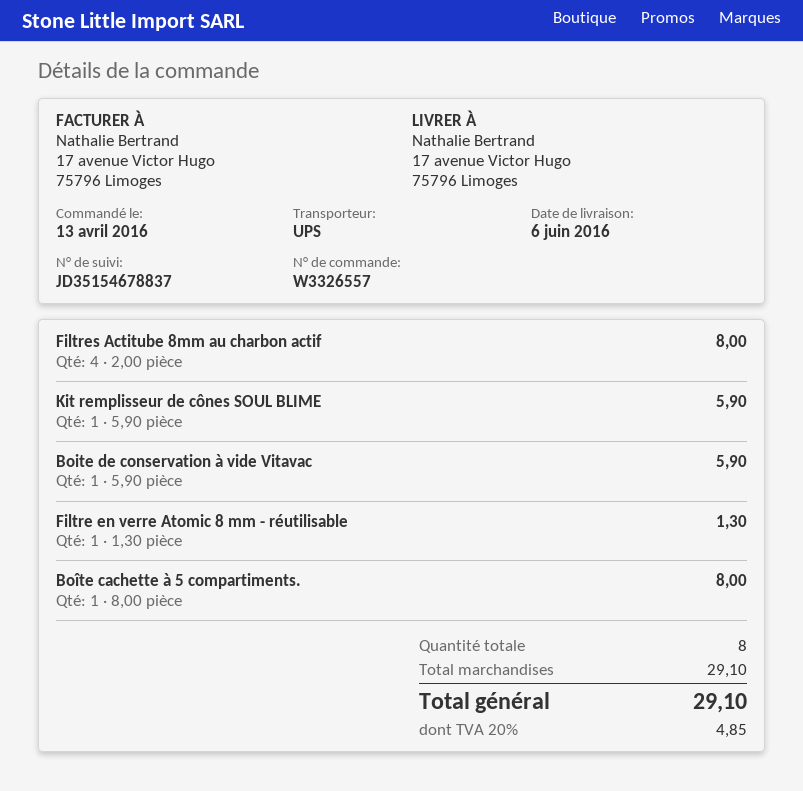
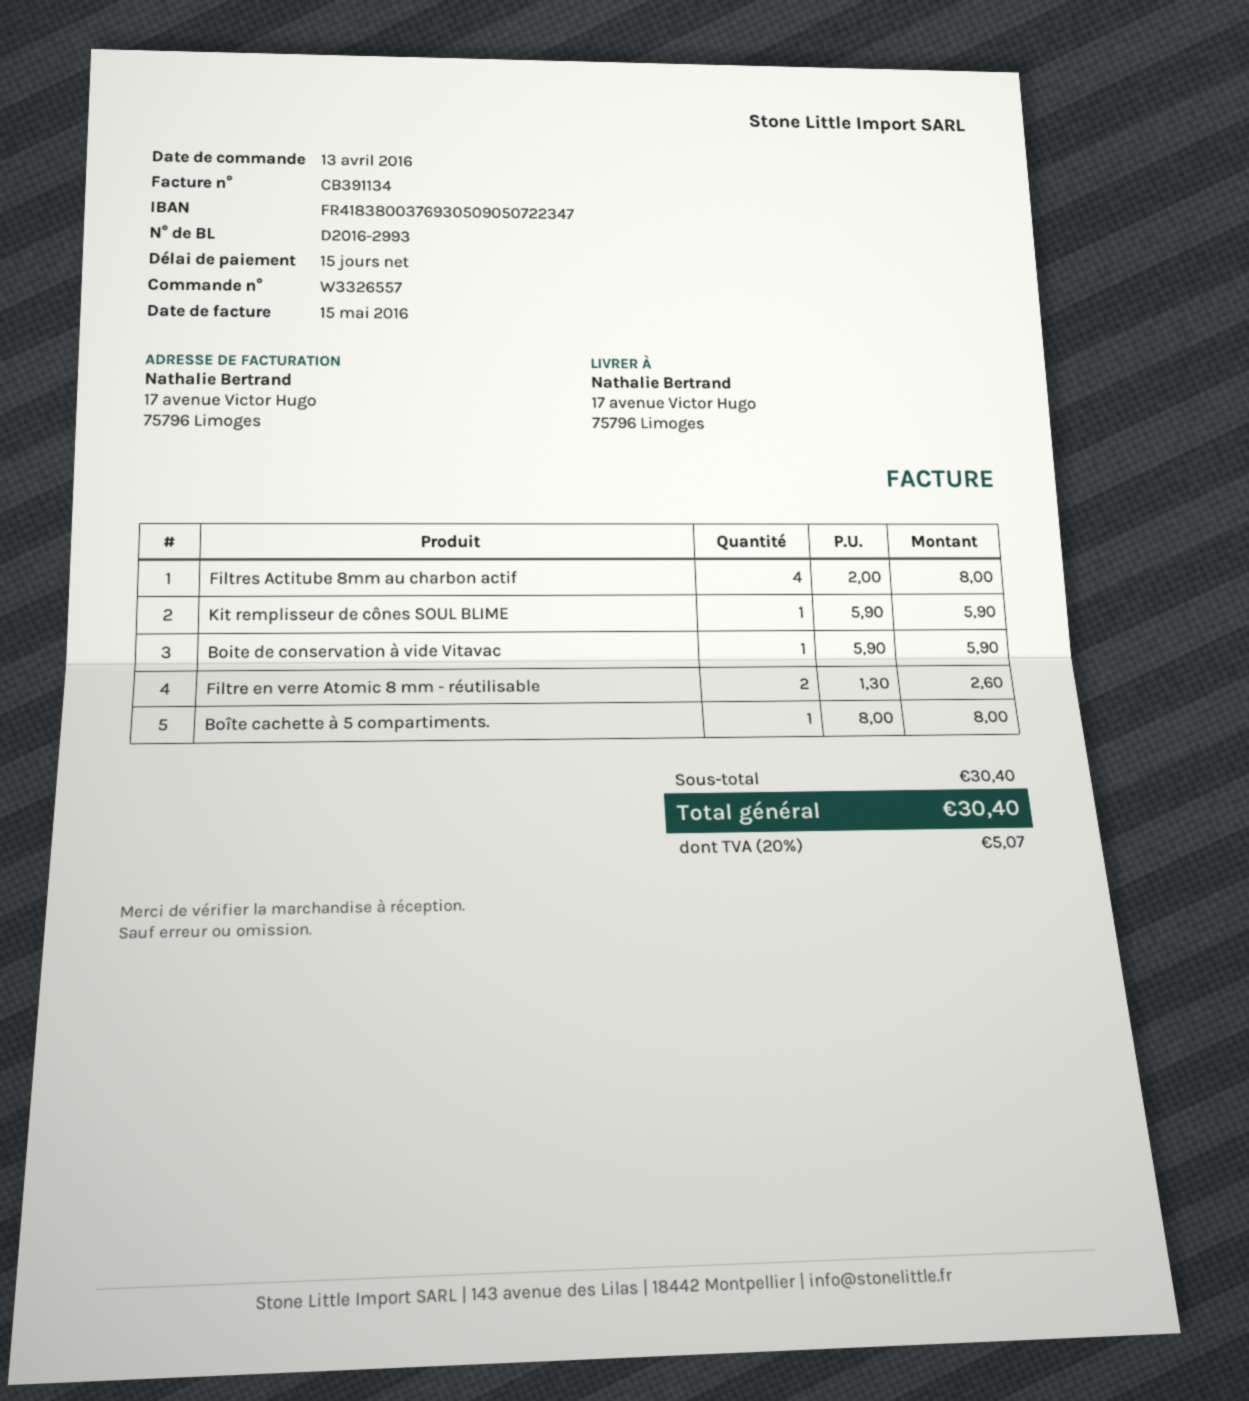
Filtre en verre Atomic 8 mm - réutilisable: 1 x 1.30 = 1.30 -> 2 x 1.30 = 2.60
subtotal: 29.10 -> 30.40
tax: 20% = 4.85 -> 20% = 5.07
total: 29.10 -> 30.40

